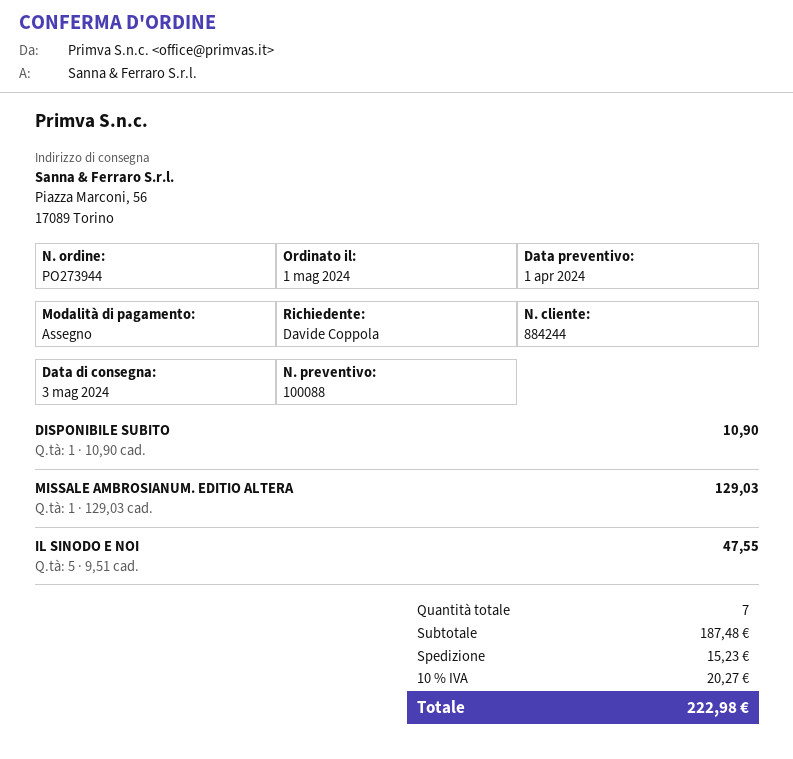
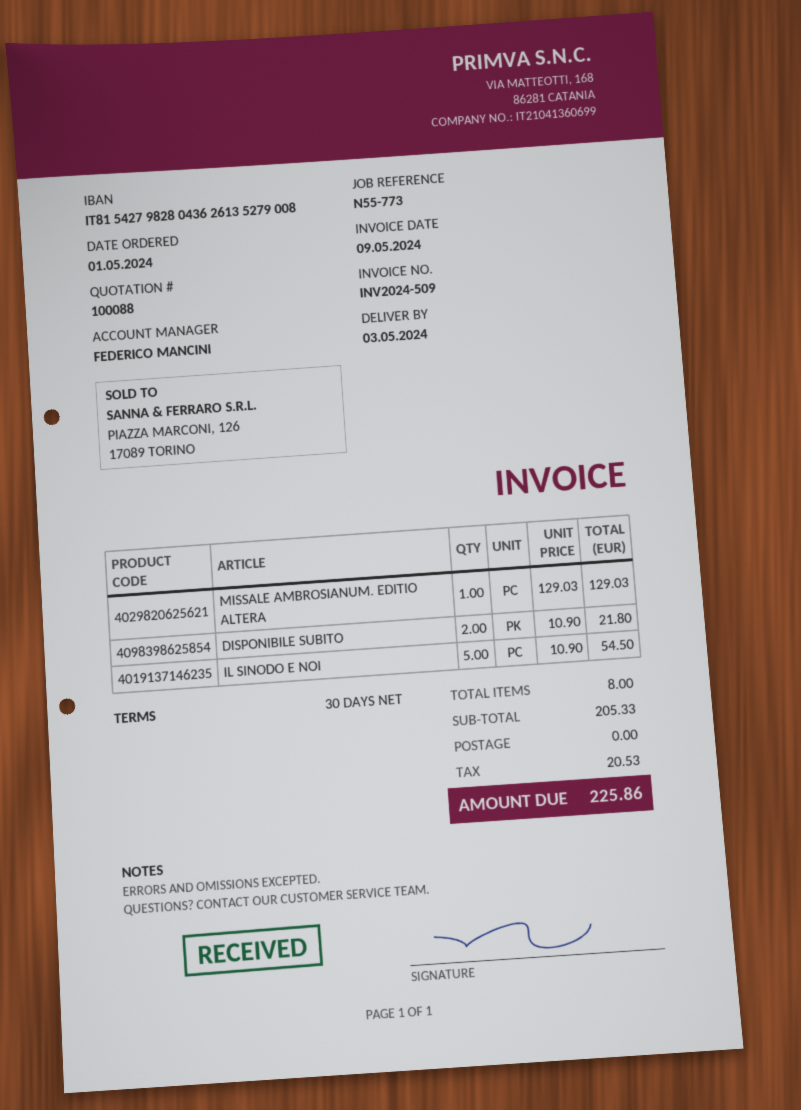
DISPONIBILE SUBITO: 1 x 10.90 = 10.90 -> 2 x 10.90 = 21.80
IL SINODO E NOI: 5 x 9.51 = 47.55 -> 5 x 10.90 = 54.50
total quantity: 7 -> 8
subtotal: 187.48 -> 205.33
shipping: 15.23 -> 0.00
tax: 20.27 -> 20.53
total: 222.98 -> 225.86

